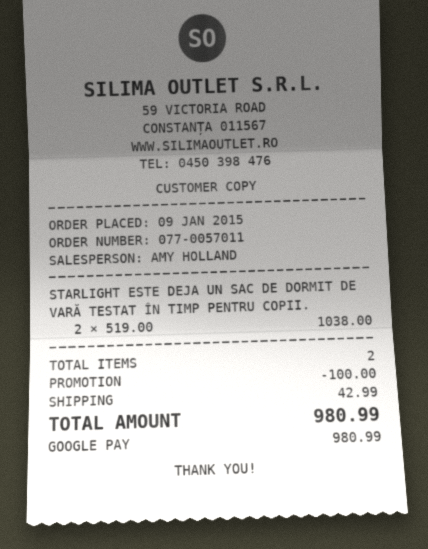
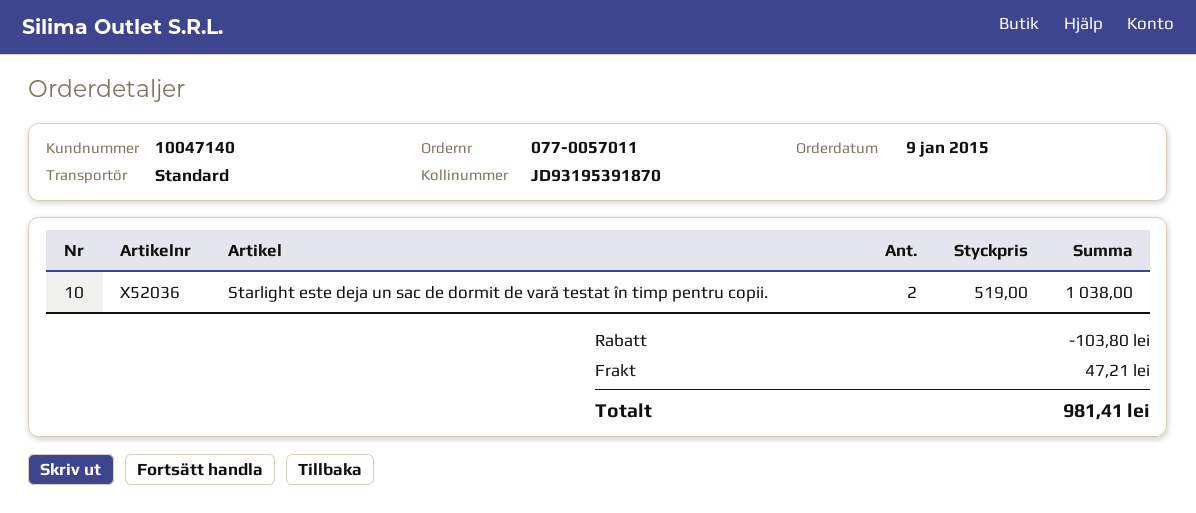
discount: 100.00 -> 103.80
shipping: 42.99 -> 47.21
total: 980.99 -> 981.41

